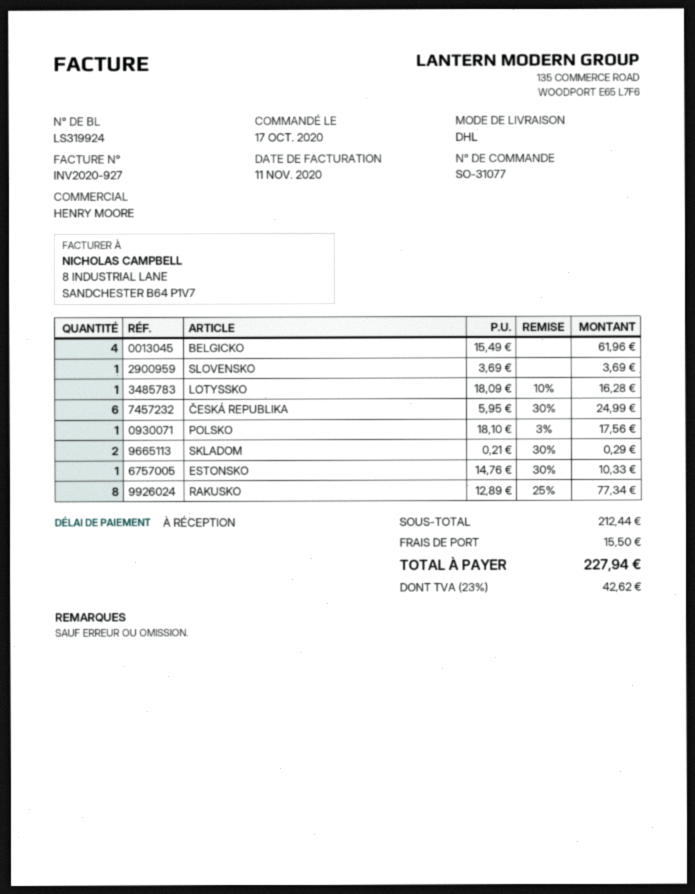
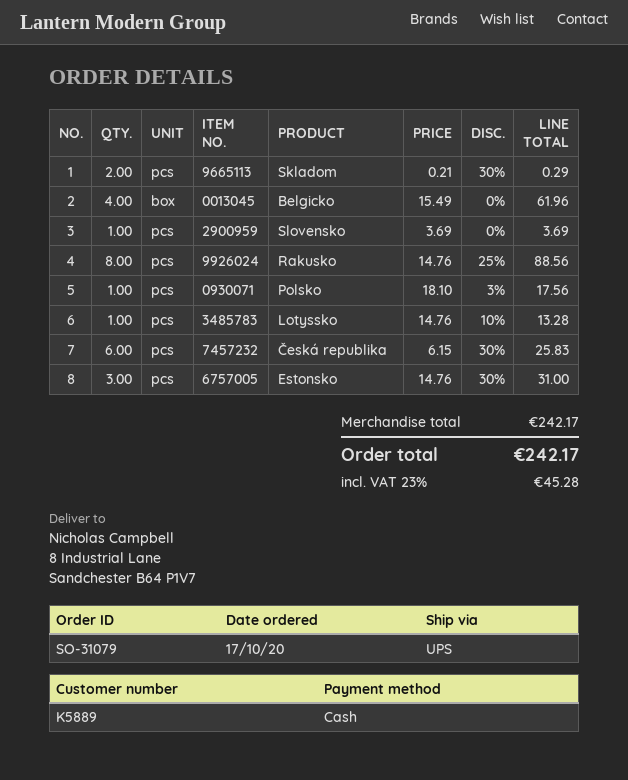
order number: SO-31077 -> SO-31079
shipping method: DHL -> UPS
LOTYSSKO: 1 x 18.09 - 10% = 16.28 -> 1 x 14.76 - 10% = 13.28
ČESKÁ REPUBLIKA: 6 x 5.95 - 30% = 24.99 -> 6 x 6.15 - 30% = 25.83
ESTONSKO: 1 x 14.76 - 30% = 10.33 -> 3 x 14.76 - 30% = 31.00
RAKUSKO: 8 x 12.89 - 25% = 77.34 -> 8 x 14.76 - 25% = 88.56
subtotal: 212.44 -> 242.17
shipping: 15.50 -> none
tax: 23% = 42.62 -> 23% = 45.28
total: 227.94 -> 242.17

